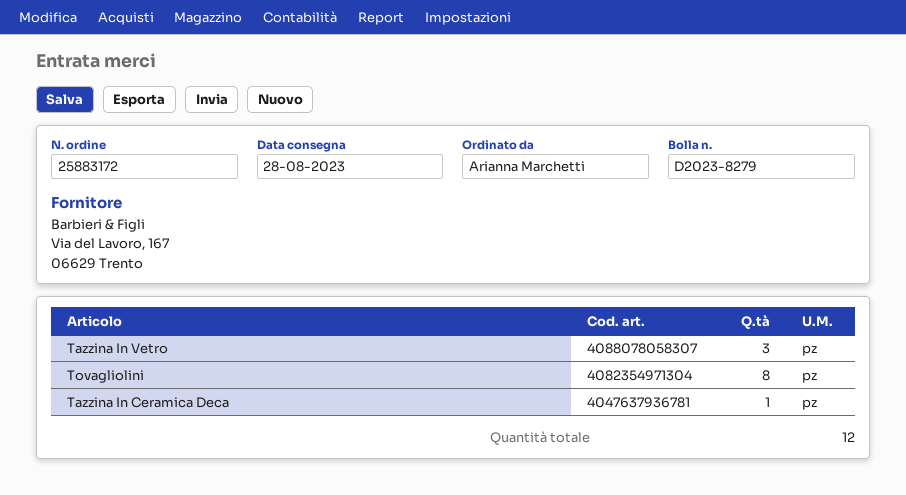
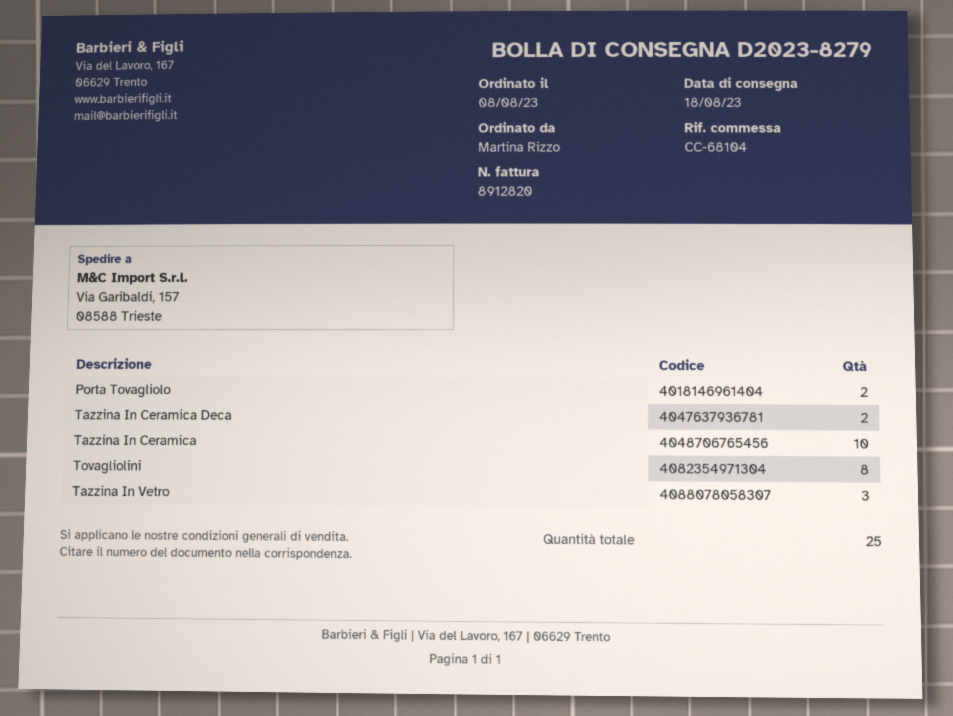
delivery date: 2023-08-28 -> 2023-08-18
ordered by: Arianna Marchetti -> Martina Rizzo
Tazzina In Ceramica Deca: 1 -> 2
Porta Tovagliolo: none -> 2
Tazzina In Ceramica: none -> 10
total quantity: 12 -> 25

